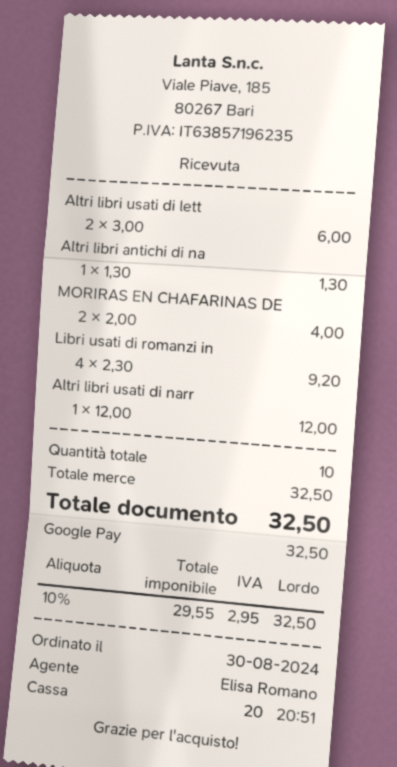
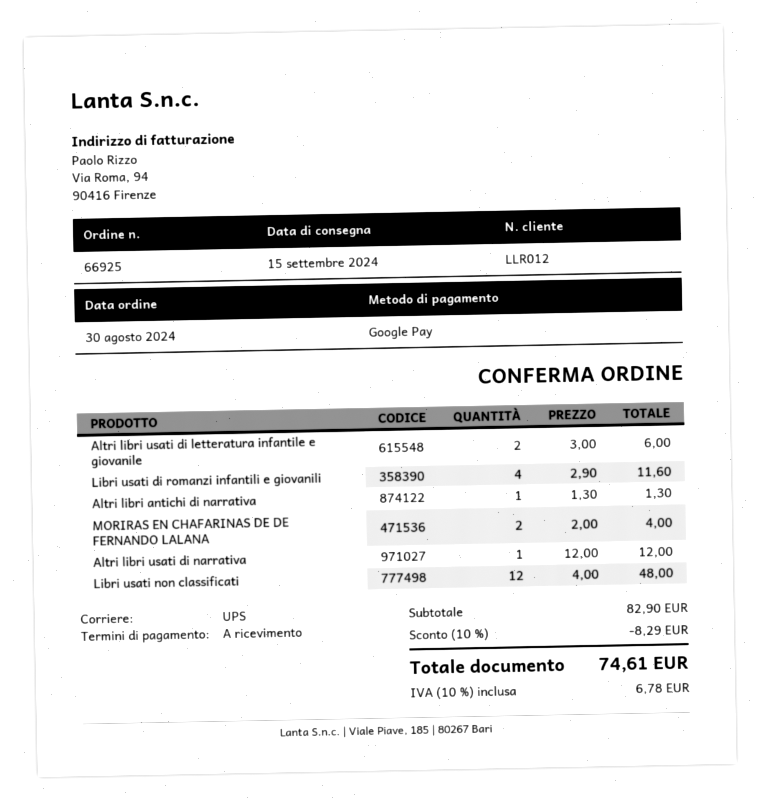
Libri usati di romanzi in: 4 x 2.30 = 9.20 -> 4 x 2.90 = 11.60
Libri usati non classificati: none -> 12 x 4.00 = 48.00
subtotal: 32.50 -> 82.90
discount: none -> 10% = 8.29
tax: 10% = 2.95 -> 10% = 6.78
total: 32.50 -> 74.61

